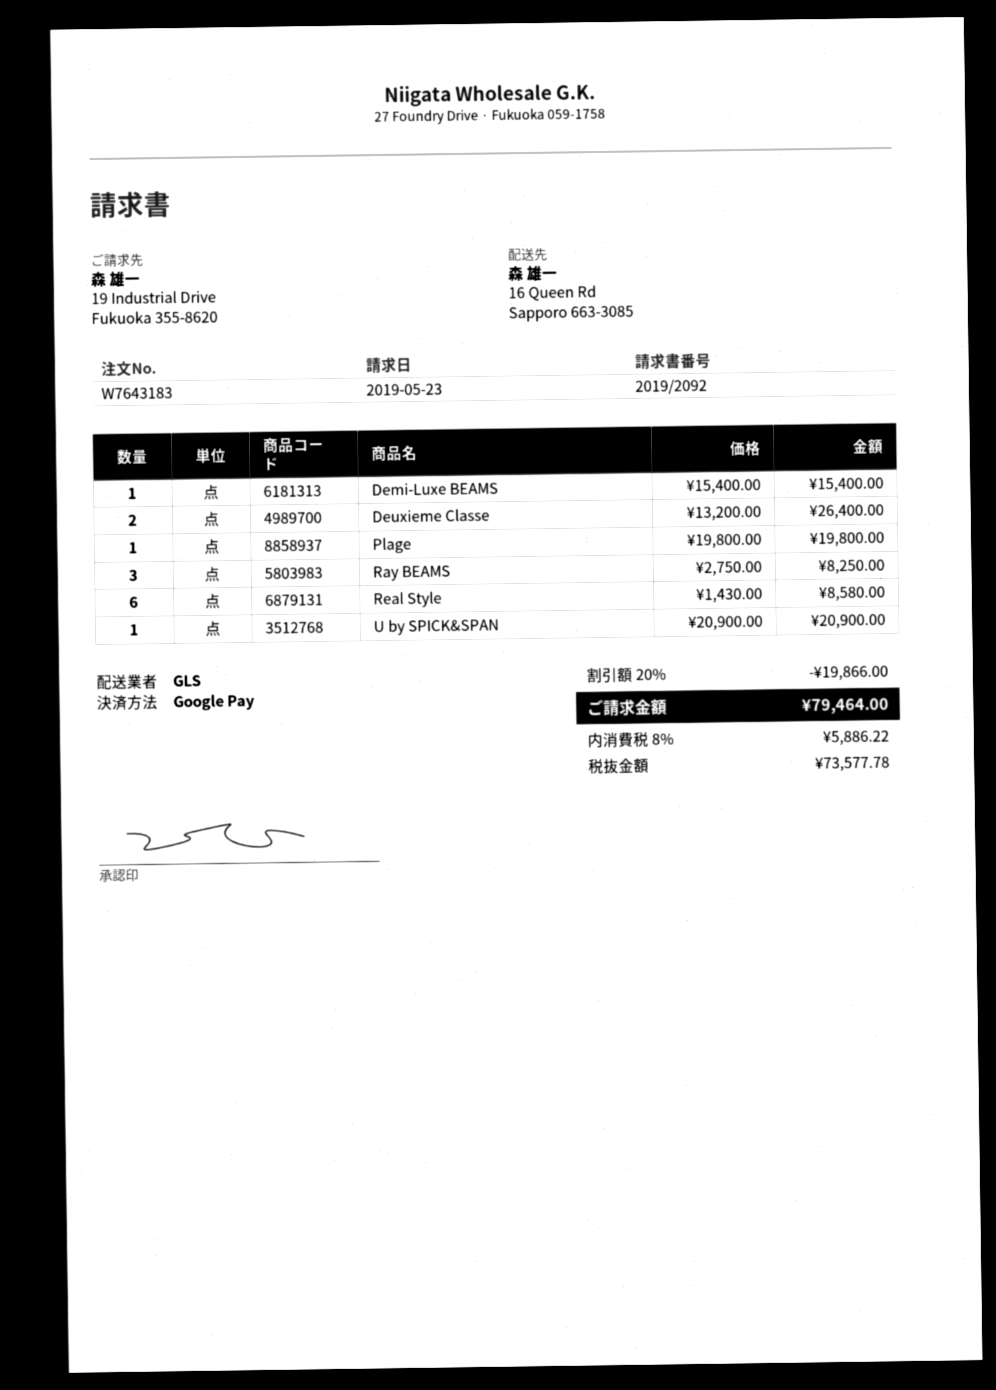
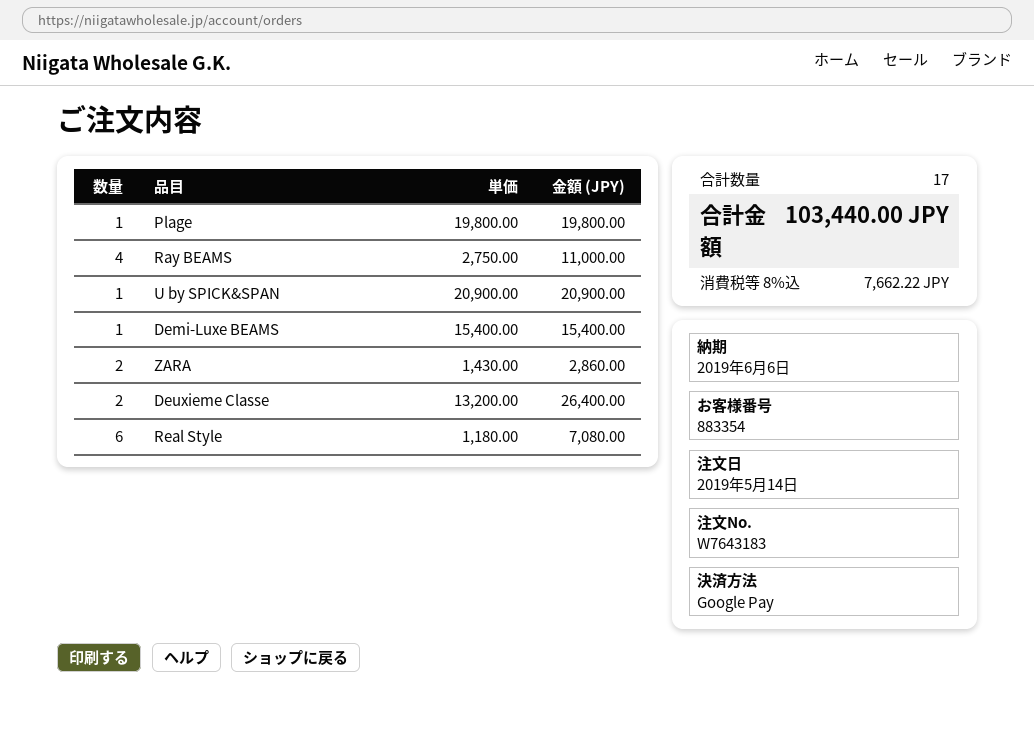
Ray BEAMS: 3 x 2750.00 = 8250.00 -> 4 x 2750.00 = 11000.00
Real Style: 6 x 1430.00 = 8580.00 -> 6 x 1180.00 = 7080.00
ZARA: none -> 2 x 1430.00 = 2860.00
discount: 20% = 19866.00 -> none
tax: 8% = 5886.22 -> 8% = 7662.22
total: 79464.00 -> 103440.00

